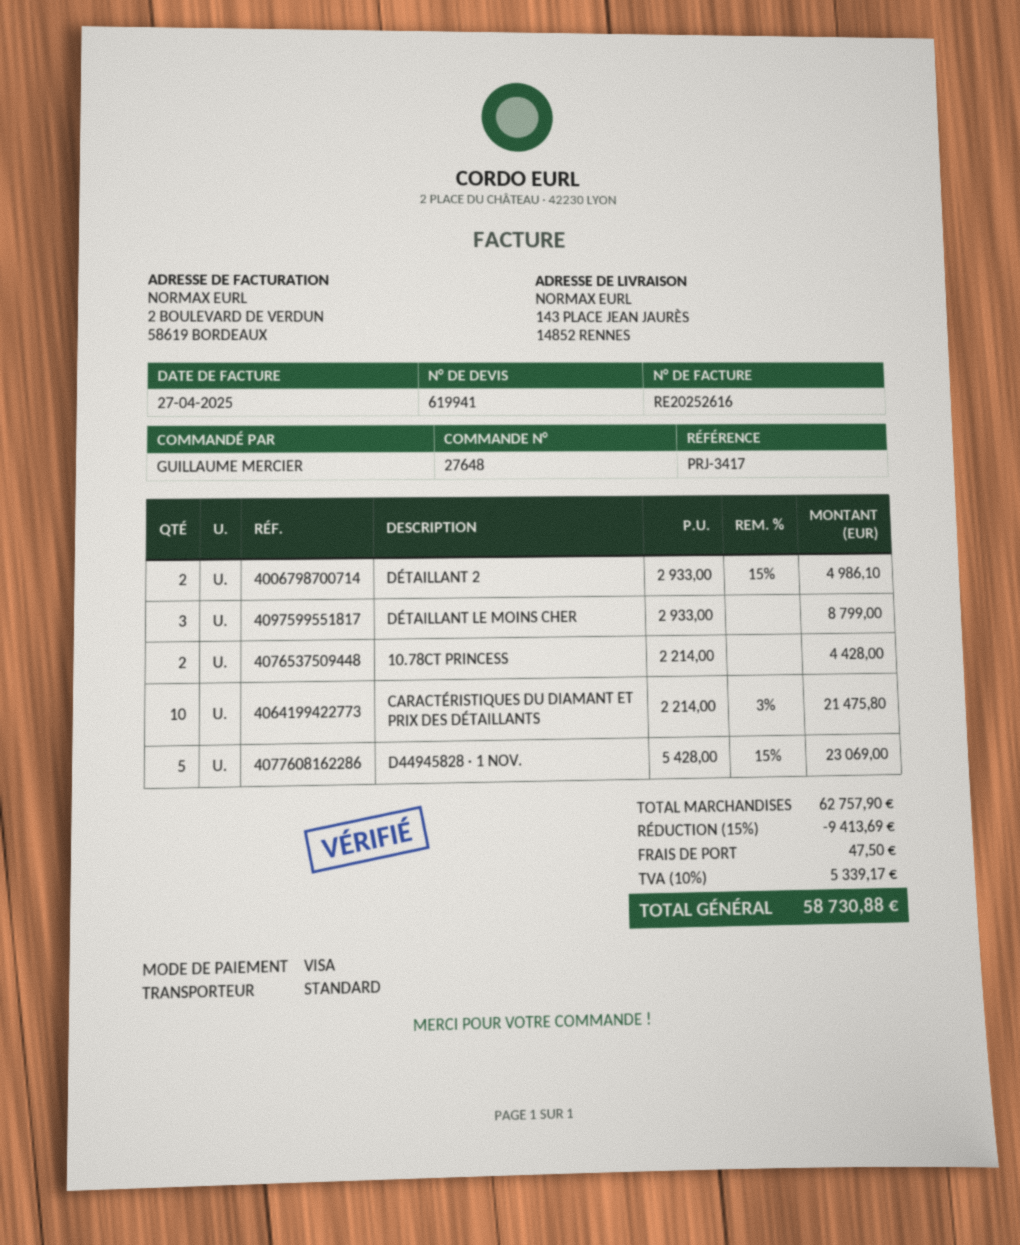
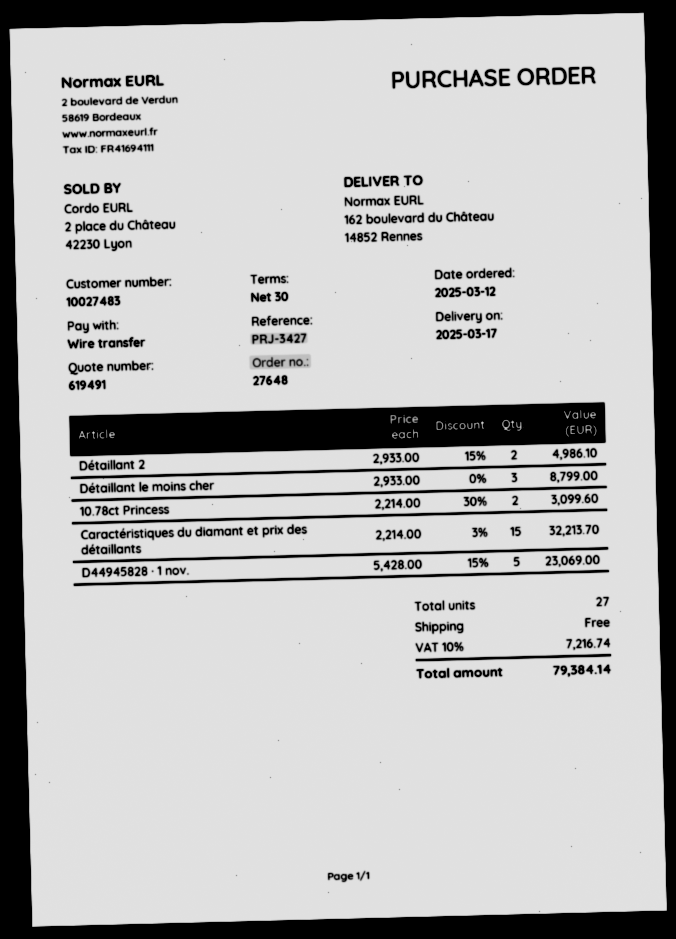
quote number: 619941 -> 619491
reference: PRJ-3417 -> PRJ-3427
payment method: Visa -> bank transfer
ship to: 143 PLACE JEAN JAURÈS, 14852 RENNES -> 162 boulevard du Château, 14852 Rennes
10.78CT PRINCESS: 2 x 2214.00 = 4428.00 -> 2 x 2214.00 - 30% = 3099.60
CARACTÉRISTIQUES DU DIAMANT ET PRIX DES DÉTAILLANTS: 10 x 2214.00 - 3% = 21475.80 -> 15 x 2214.00 - 3% = 32213.70
discount: 15% = 9413.69 -> none
shipping: 47.50 -> 0.00
tax: 10% = 5339.17 -> 10% = 7216.74
total: 58730.88 -> 79384.14

